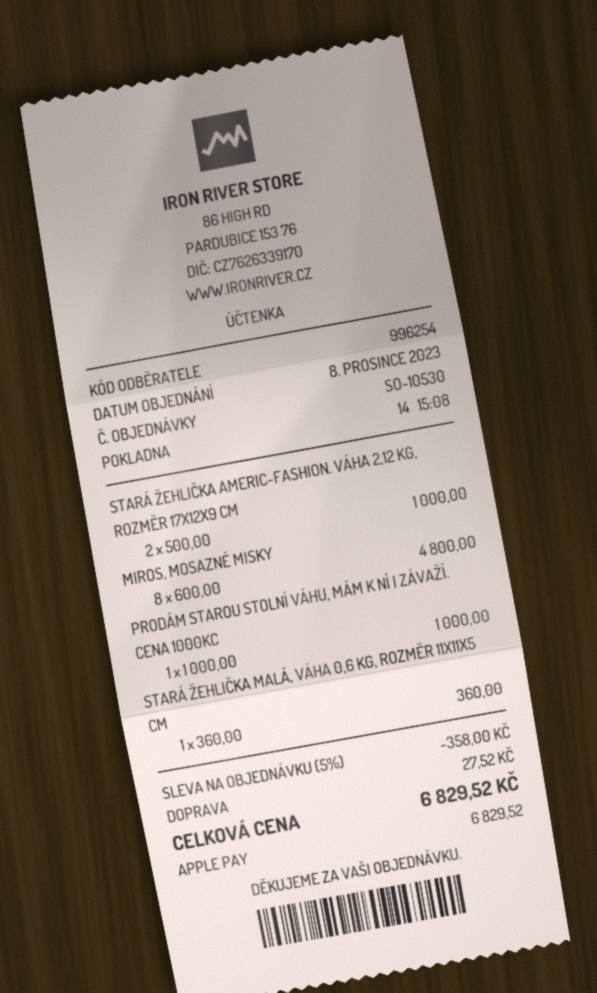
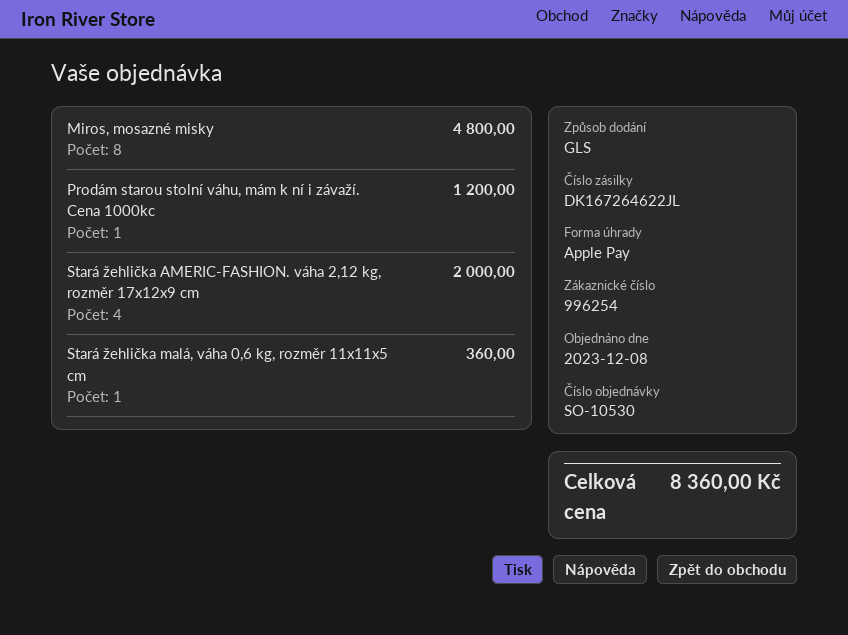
STARÁ ŽEHLIČKA AMERIC-FASHION. VÁHA 2,12 KG, ROZMĚR 17X12X9 CM: 2 for 1000.00 -> 4 for 2000.00
PRODÁM STAROU STOLNÍ VÁHU, MÁM K NÍ I ZÁVAŽÍ. CENA 1000KC: 1 for 1000.00 -> 1 for 1200.00
discount: 5% = 358.00 -> none
shipping: 27.52 -> none
total: 6829.52 -> 8360.00

